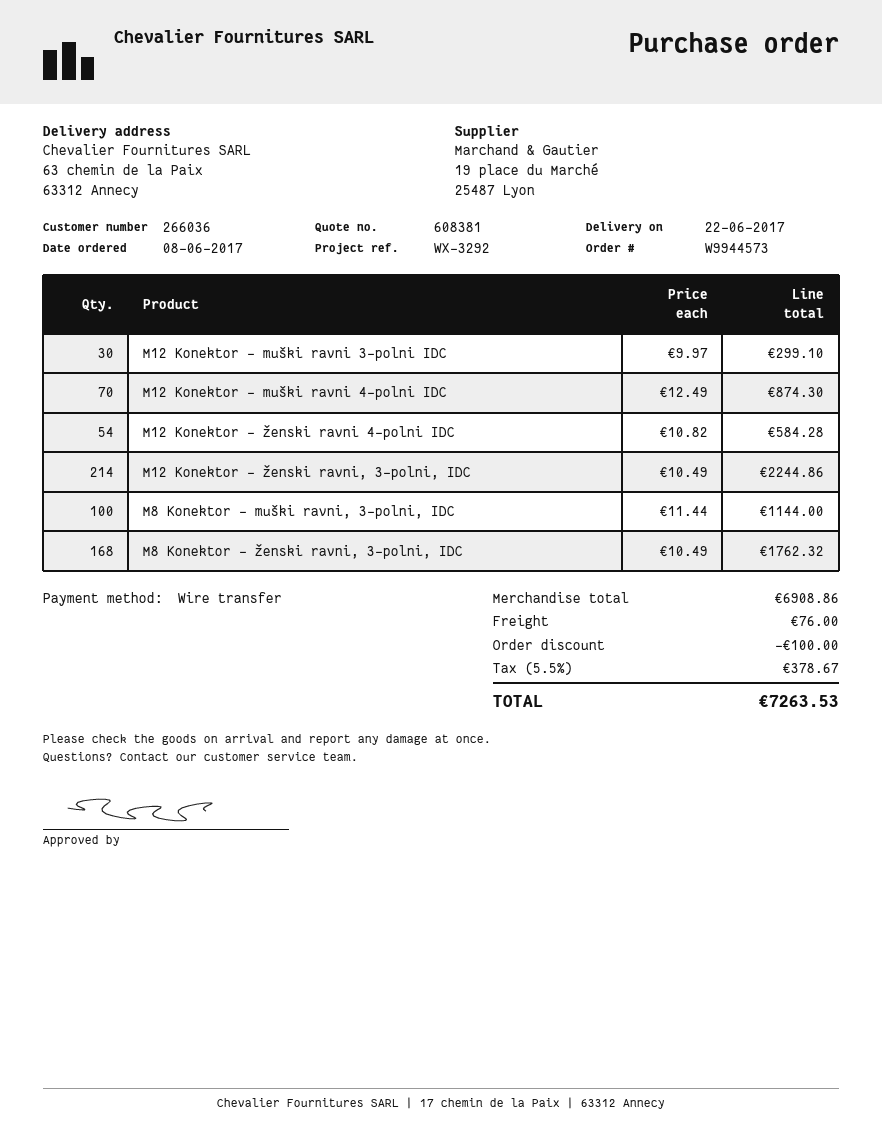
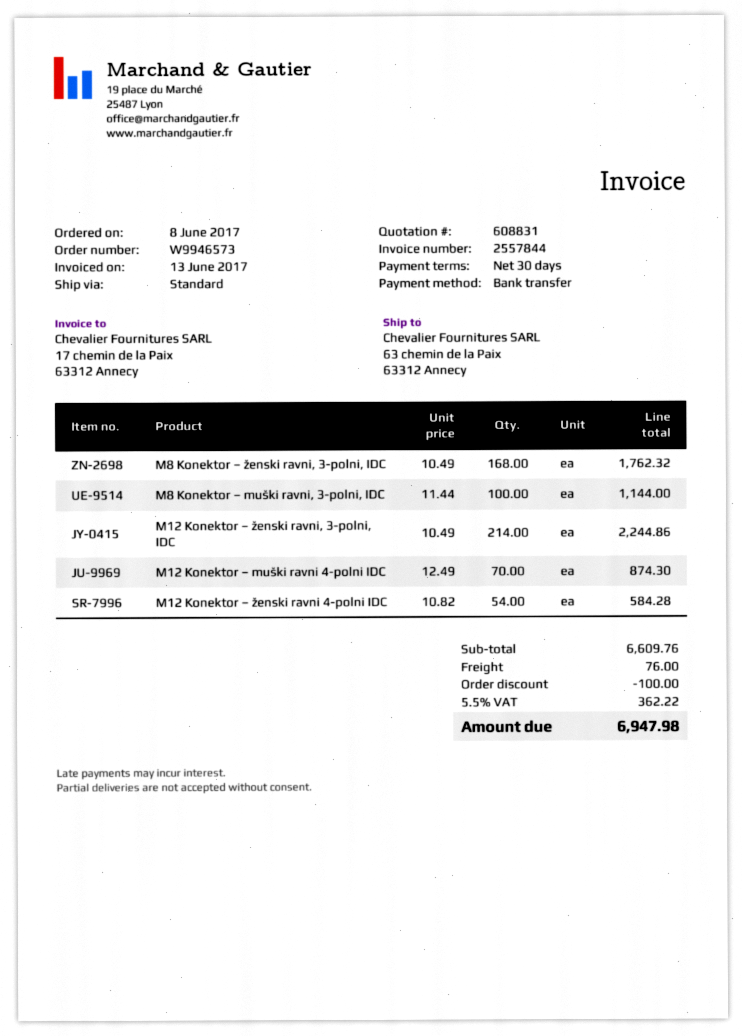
quote number: 608381 -> 608831
order number: W9944573 -> W9946573
M12 Konektor – muški ravni 3-polni IDC: 30 x 9.97 = 299.10 -> none
subtotal: 6908.86 -> 6609.76
tax: 5.5% = 378.67 -> 5.5% = 362.22
total: 7263.53 -> 6947.98

